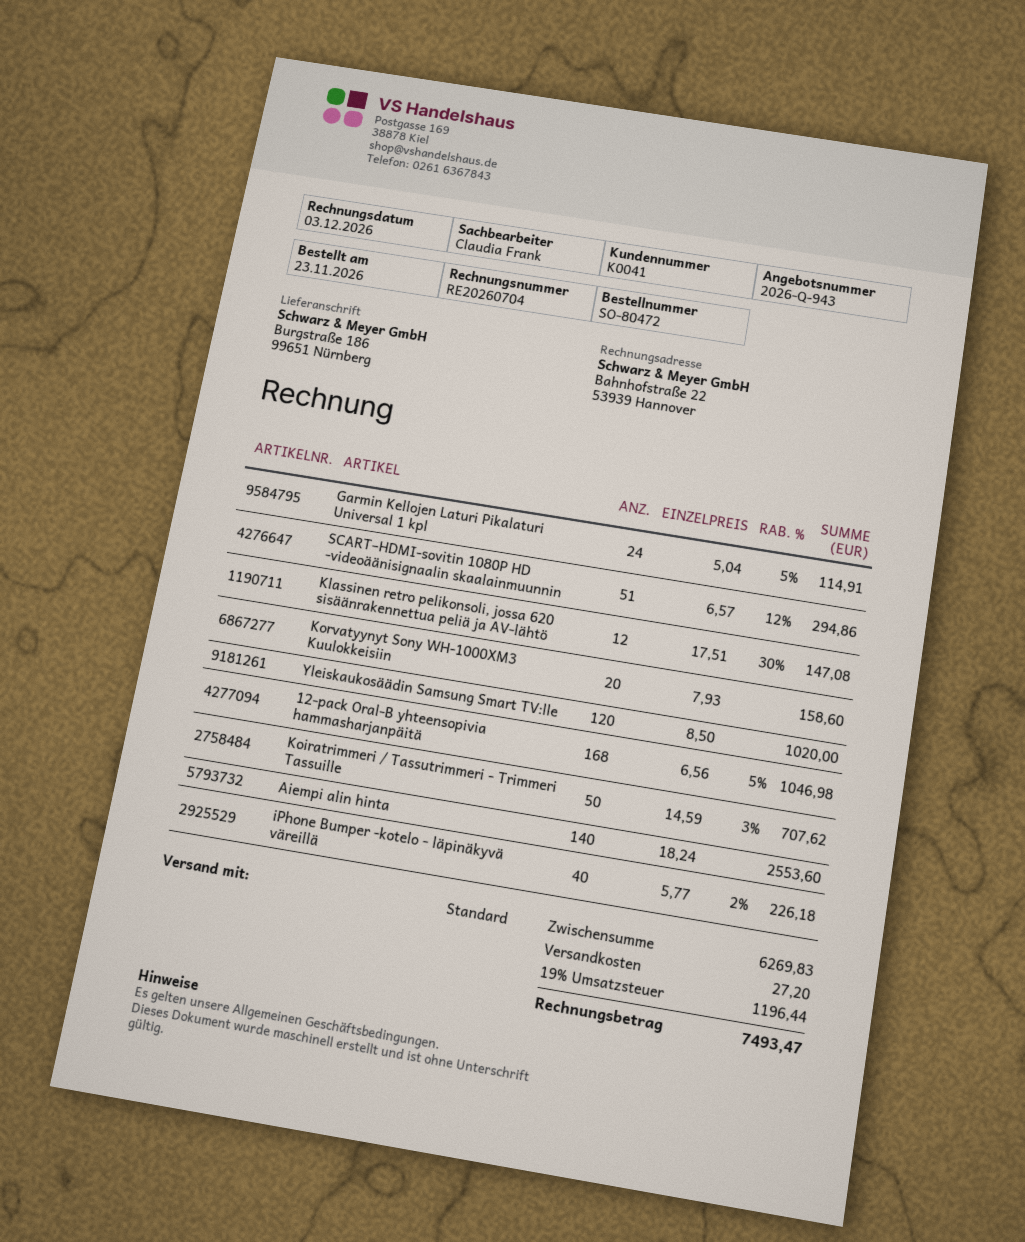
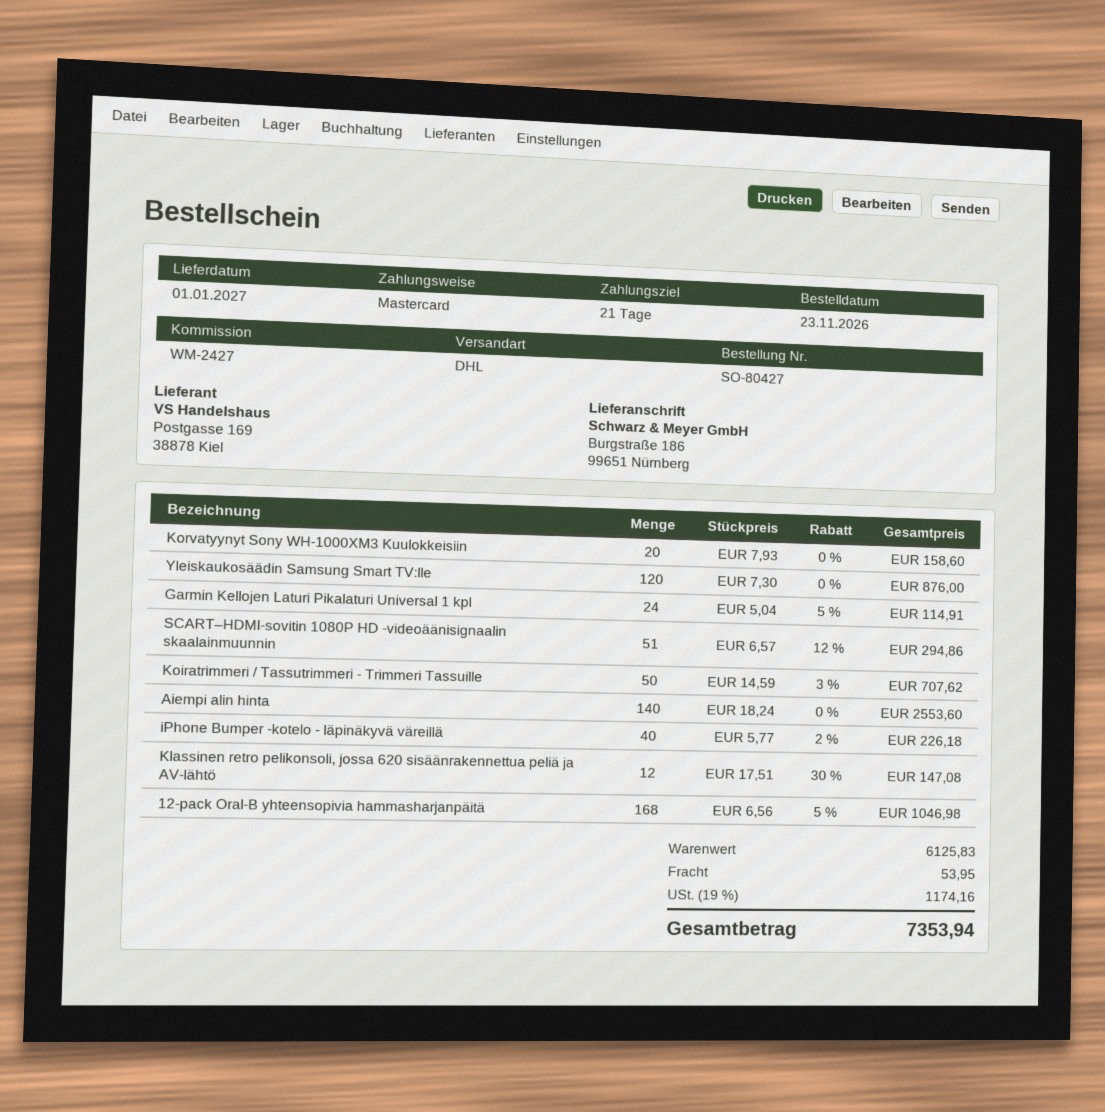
order number: SO-80472 -> SO-80427
shipping method: standard -> DHL
Yleiskaukosäädin Samsung Smart TV:lle: 120 x 8.50 = 1020.00 -> 120 x 7.30 = 876.00
subtotal: 6269.83 -> 6125.83
shipping: 27.20 -> 53.95
tax: 19% = 1196.44 -> 19% = 1174.16
total: 7493.47 -> 7353.94

